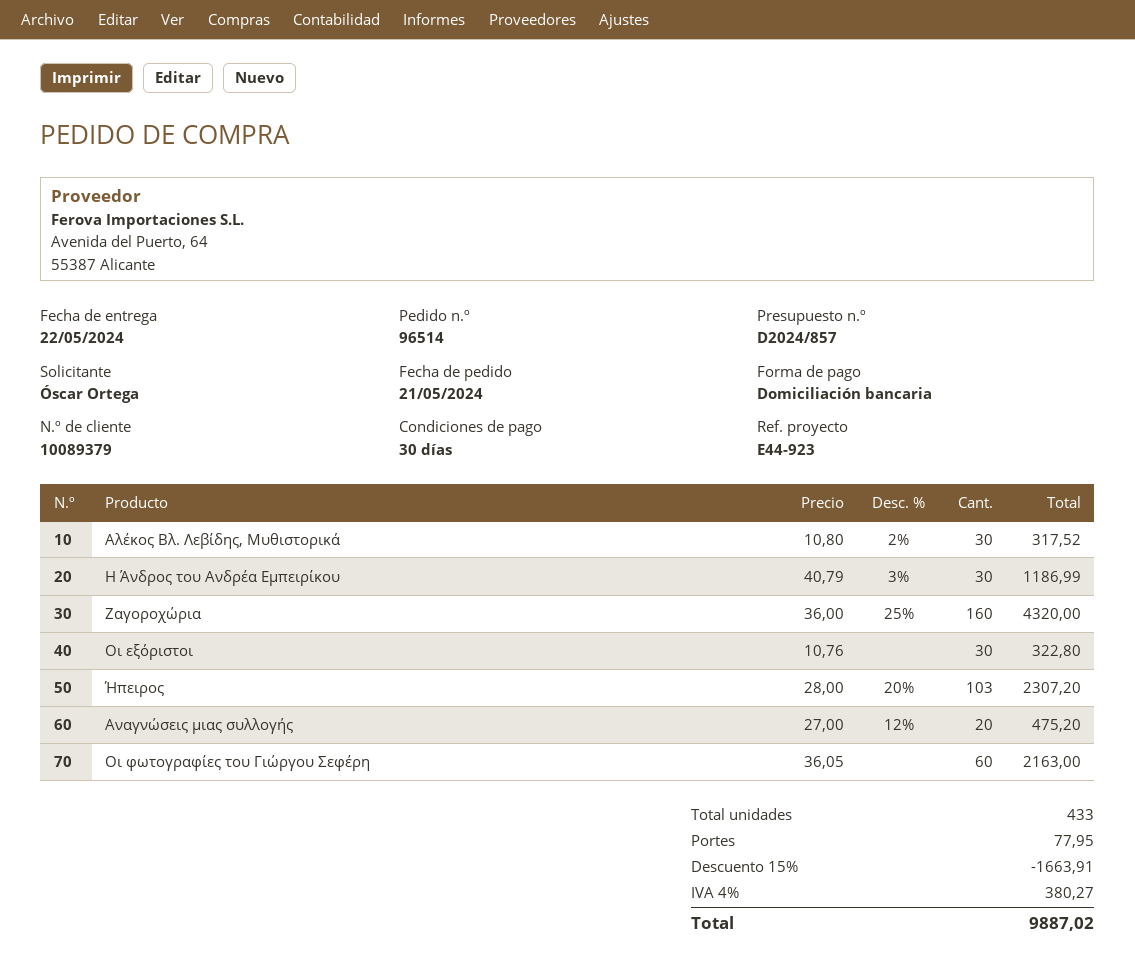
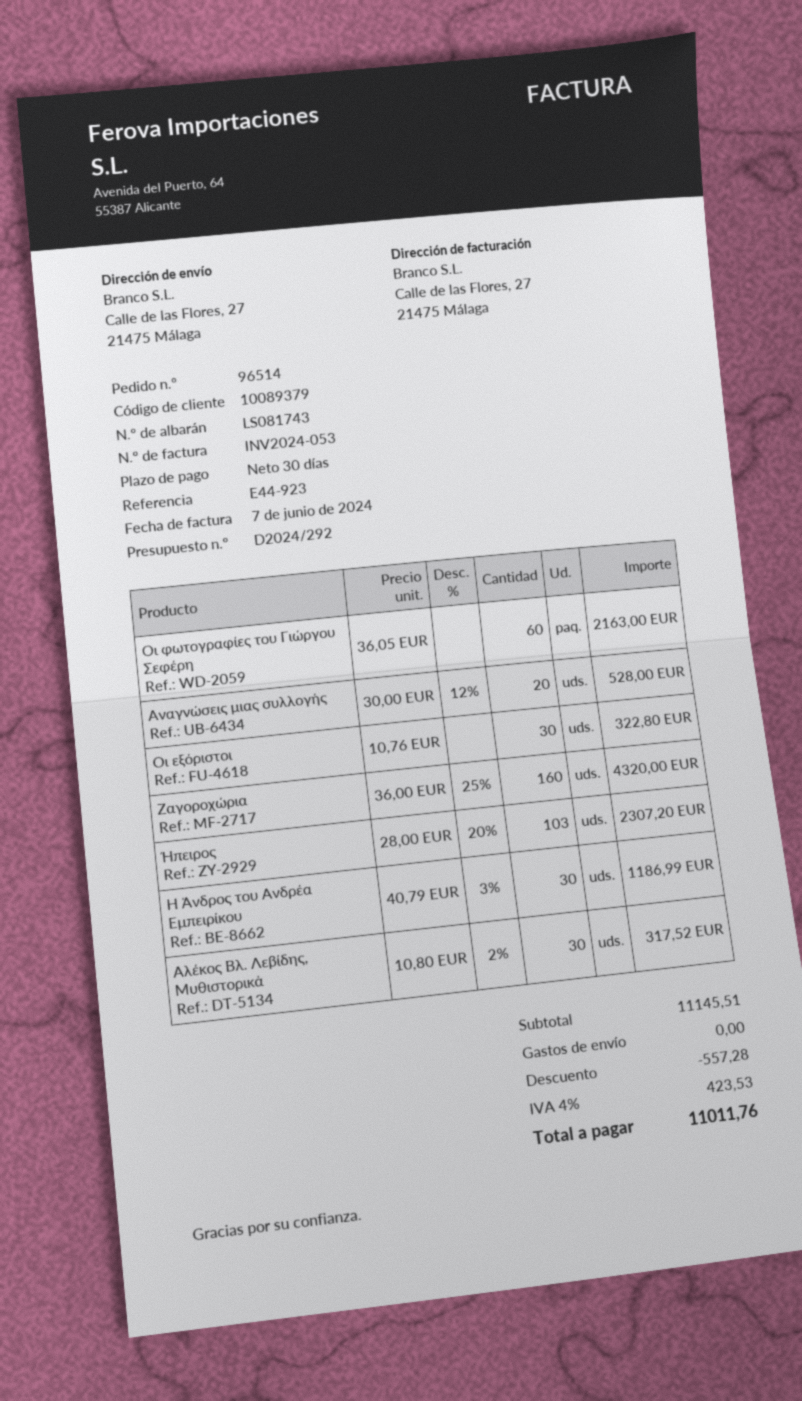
quote number: D2024/857 -> D2024/292
Αναγνώσεις μιας συλλογής: 20 x 27.00 - 12% = 475.20 -> 20 x 30.00 - 12% = 528.00
discount: 1663.91 -> 557.28
shipping: 77.95 -> 0.00
tax: 4% = 380.27 -> 4% = 423.53
total: 9887.02 -> 11011.76

